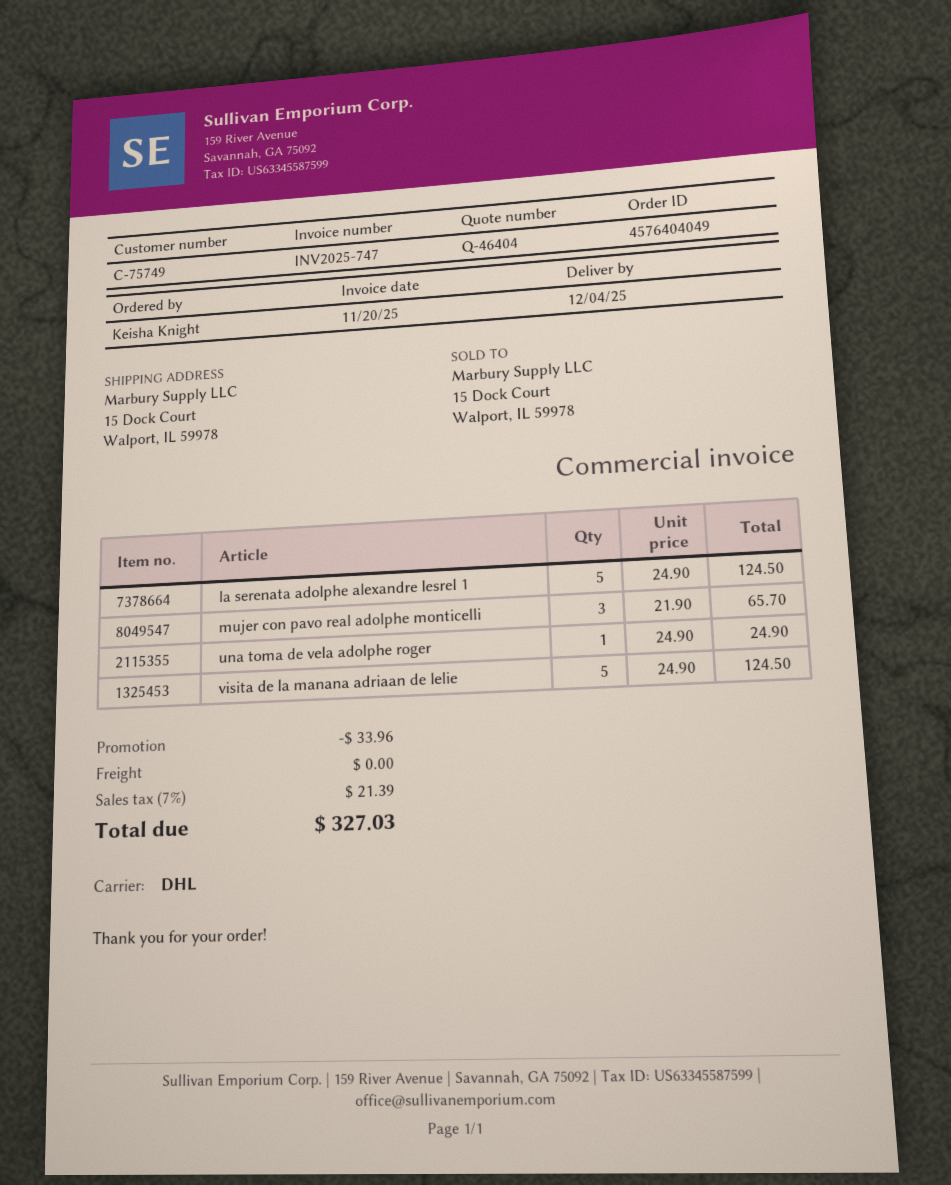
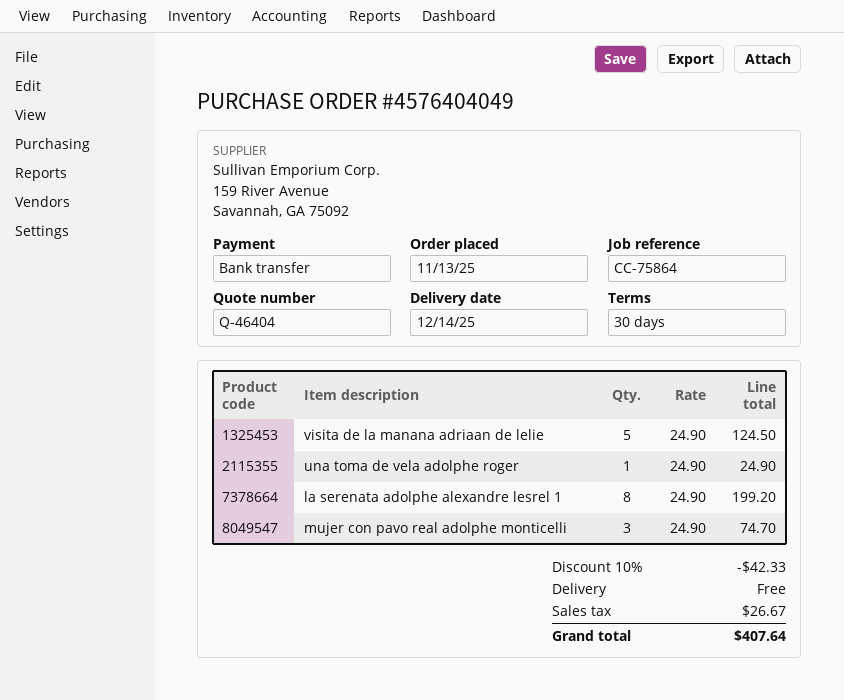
delivery date: 2025-12-04 -> 2025-12-14
la serenata adolphe alexandre lesrel 1: 5 x 24.90 = 124.50 -> 8 x 24.90 = 199.20
mujer con pavo real adolphe monticelli: 3 x 21.90 = 65.70 -> 3 x 24.90 = 74.70
discount: 33.96 -> 42.33
tax: 21.39 -> 26.67
total: 327.03 -> 407.64

